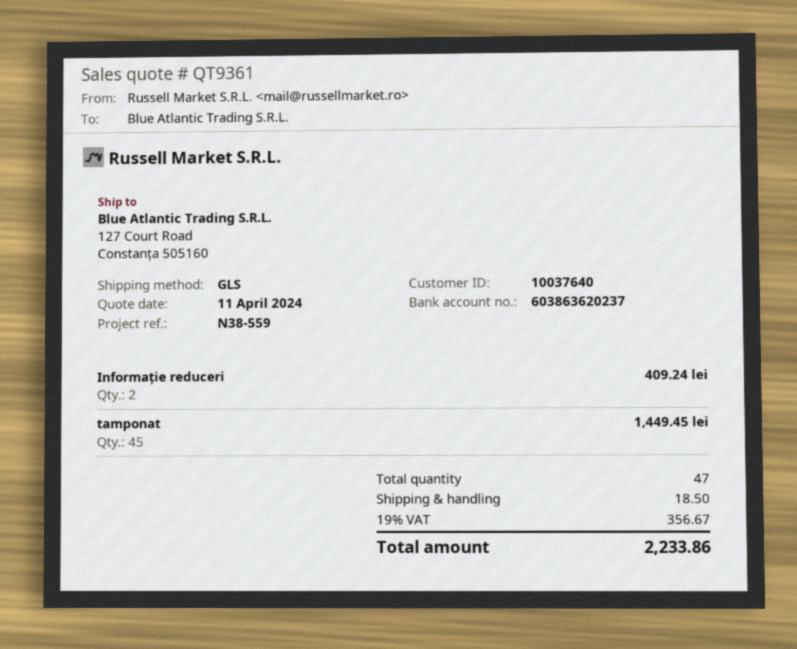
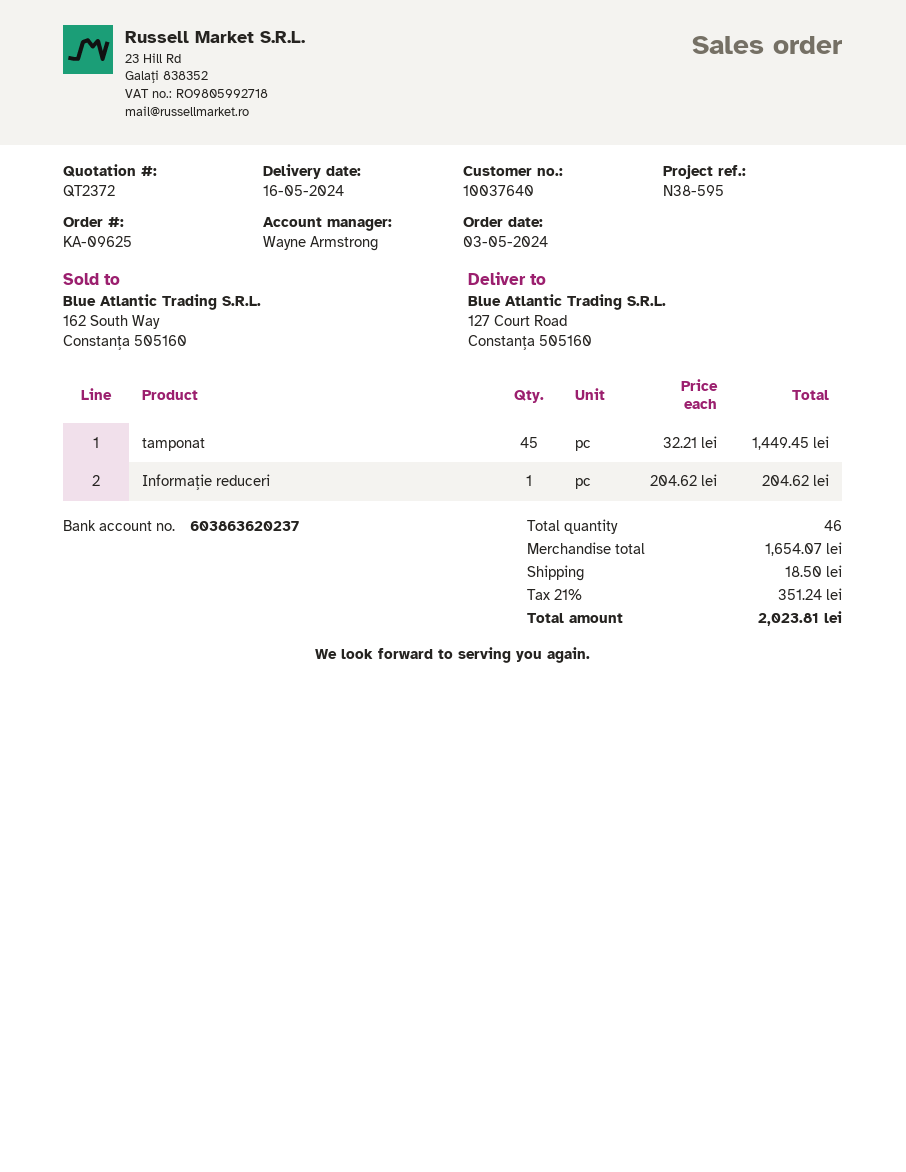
quote number: QT9361 -> QT2372
reference: N38-559 -> N38-595
Informație reduceri: 2 for 409.24 -> 1 for 204.62
total quantity: 47 -> 46
tax: 19% = 356.67 -> 21% = 351.24
total: 2233.86 -> 2023.81

